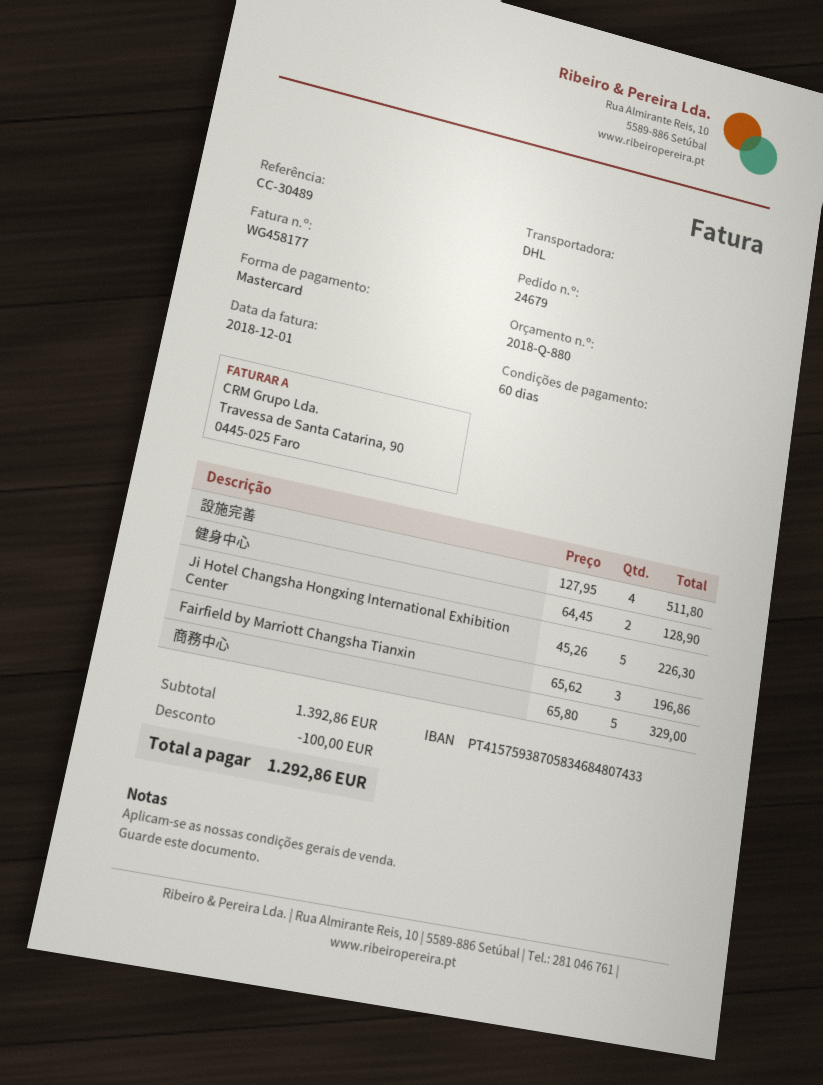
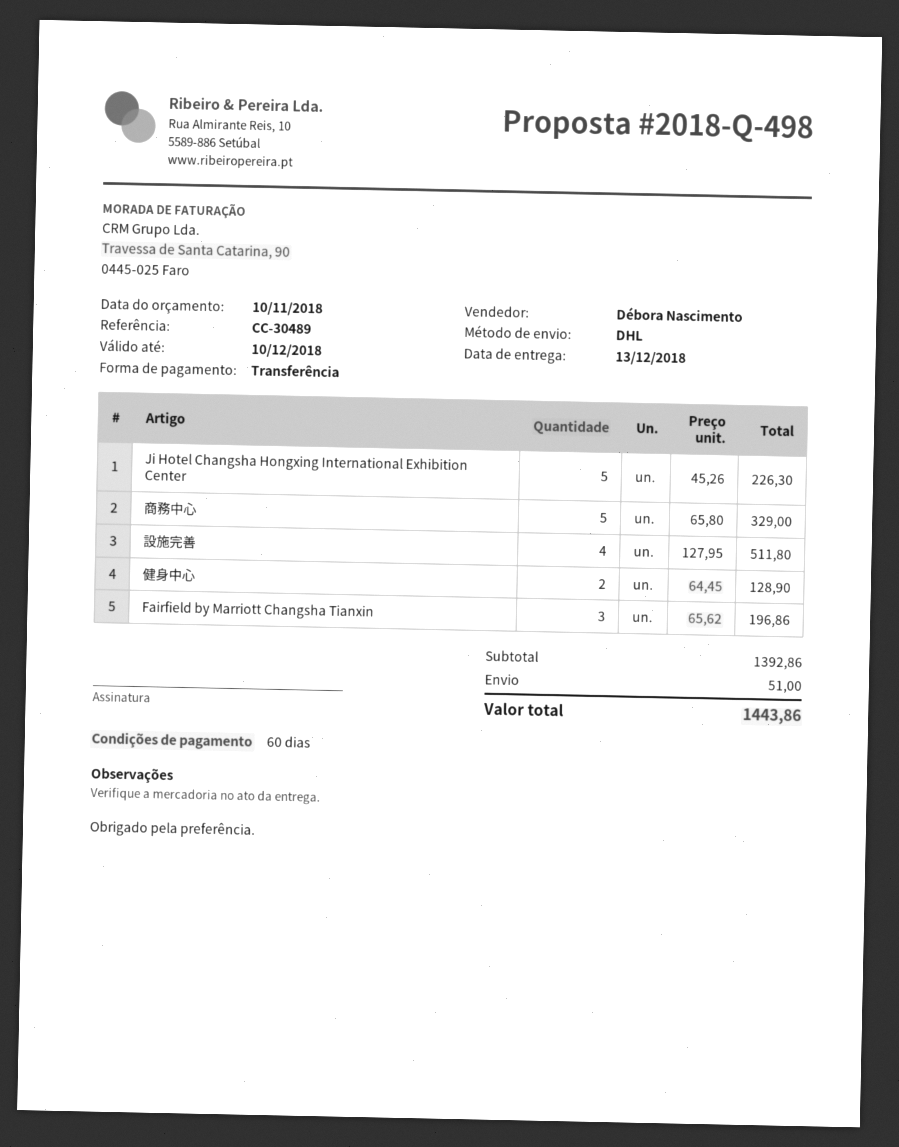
quote number: 2018-Q-880 -> 2018-Q-498
payment method: Mastercard -> bank transfer
discount: 100.00 -> none
shipping: none -> 51.00
total: 1292.86 -> 1443.86

